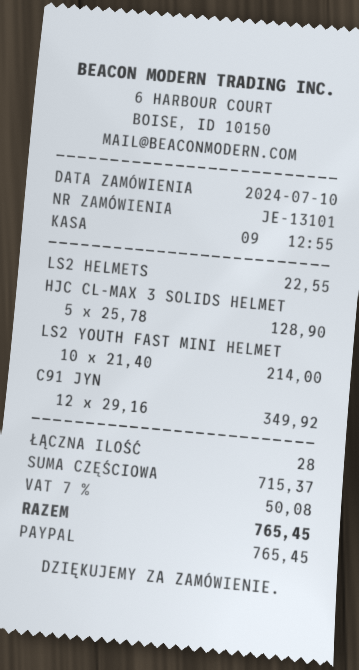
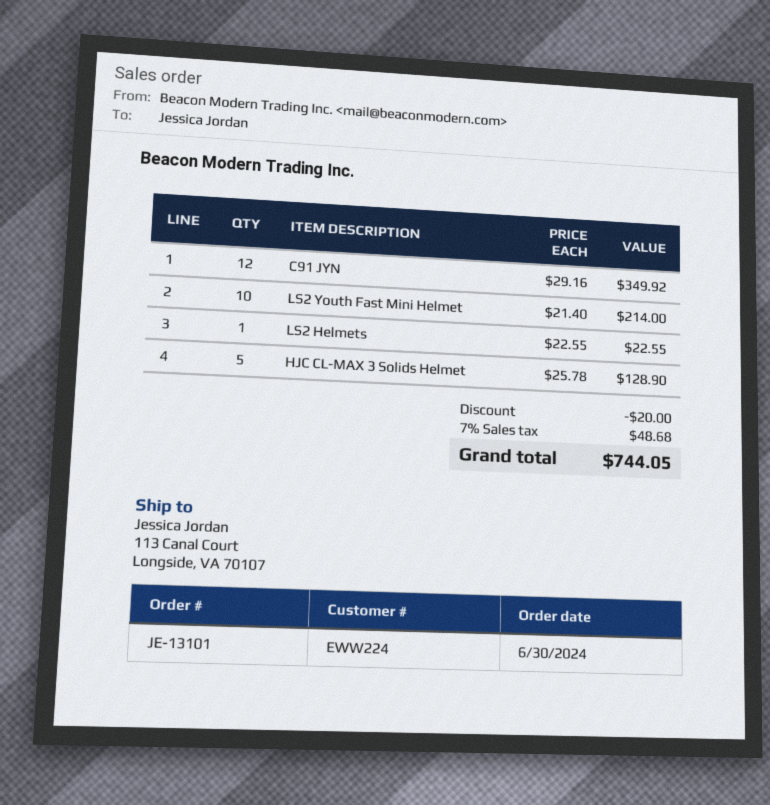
order date: 2024-07-10 -> 2024-06-30
discount: none -> 20.00
tax: 7% = 50.08 -> 7% = 48.68
total: 765.45 -> 744.05

